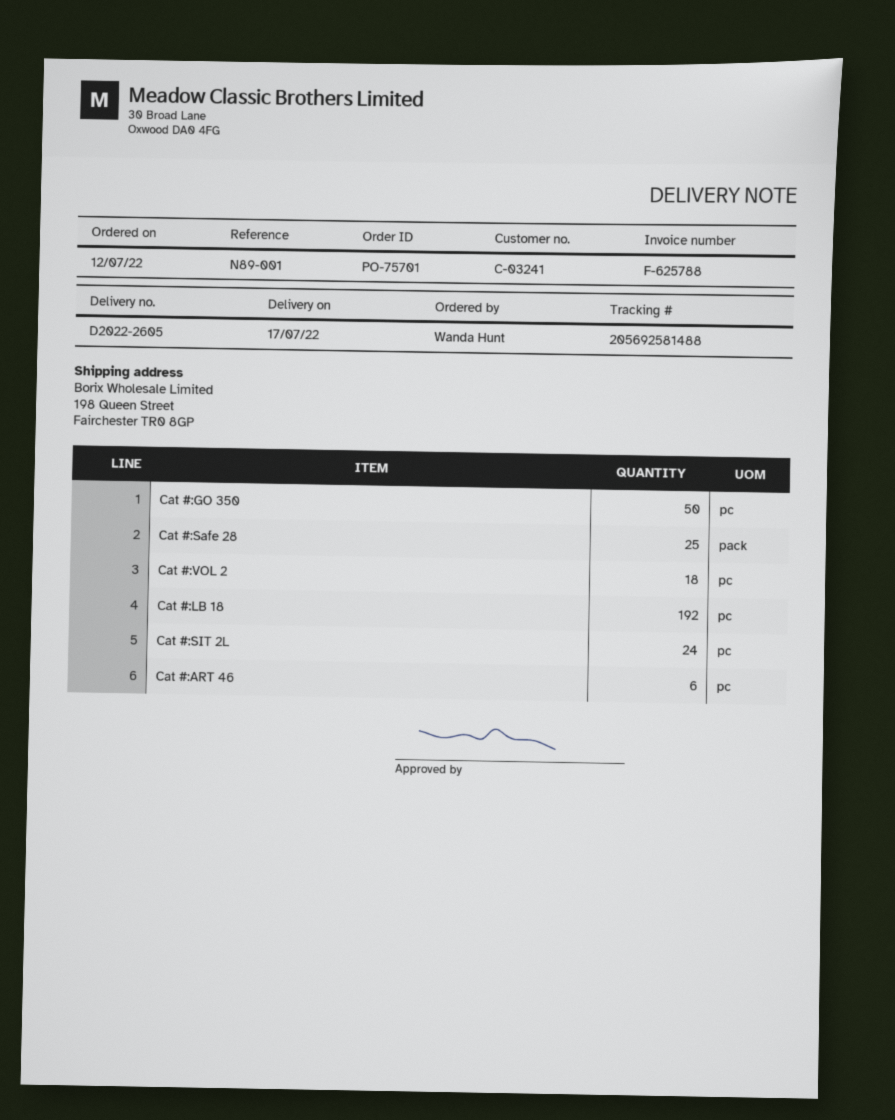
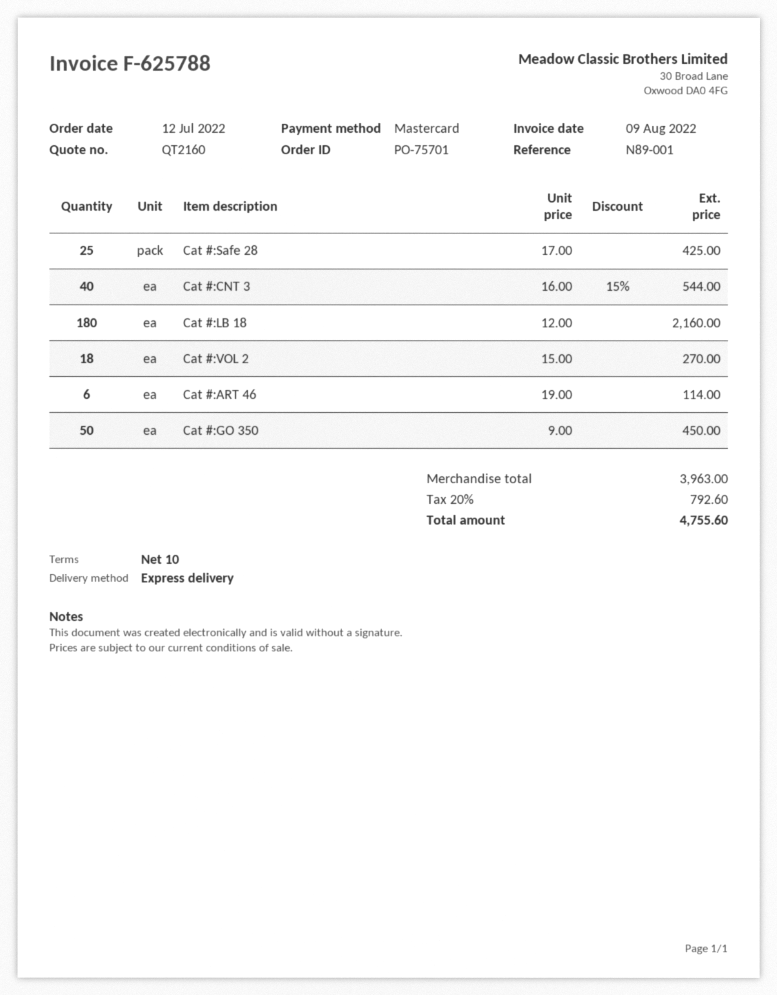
Cat #:LB 18: 192 -> 180
Cat #:SIT 2L: 24 -> none
Cat #:CNT 3: none -> 40

